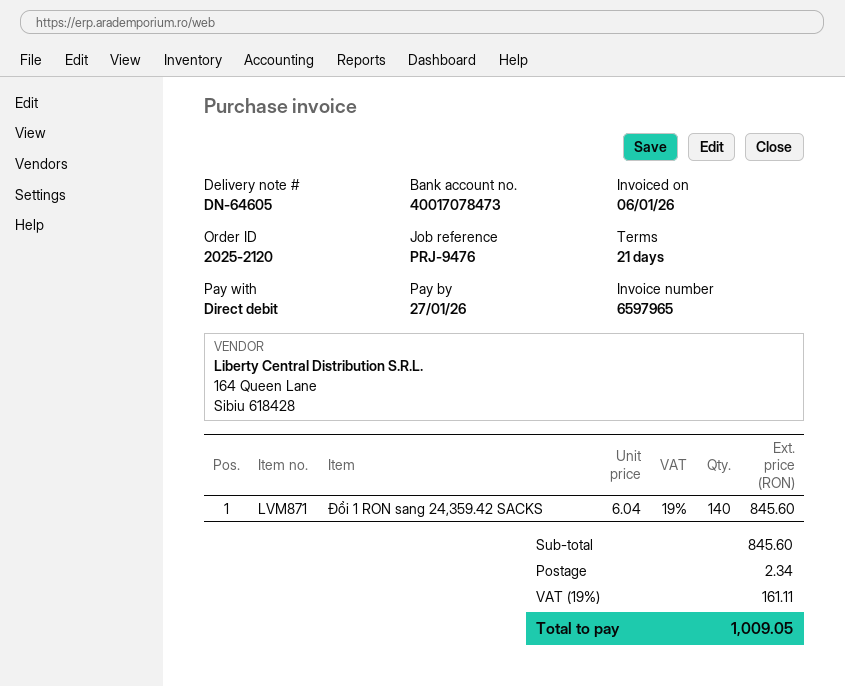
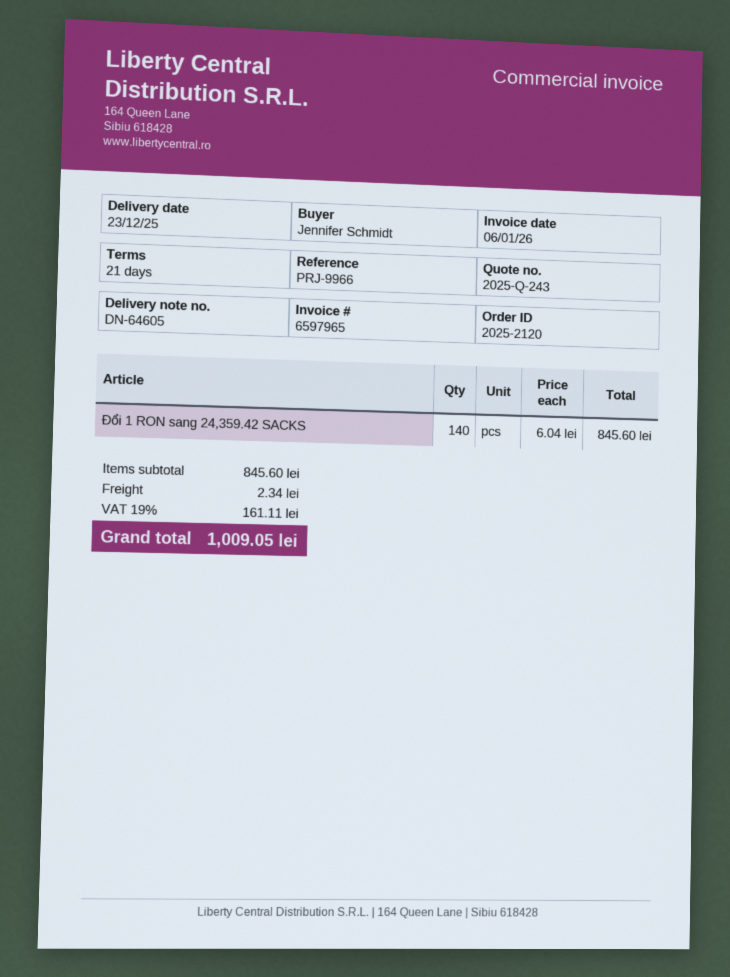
reference: PRJ-9476 -> PRJ-9966

